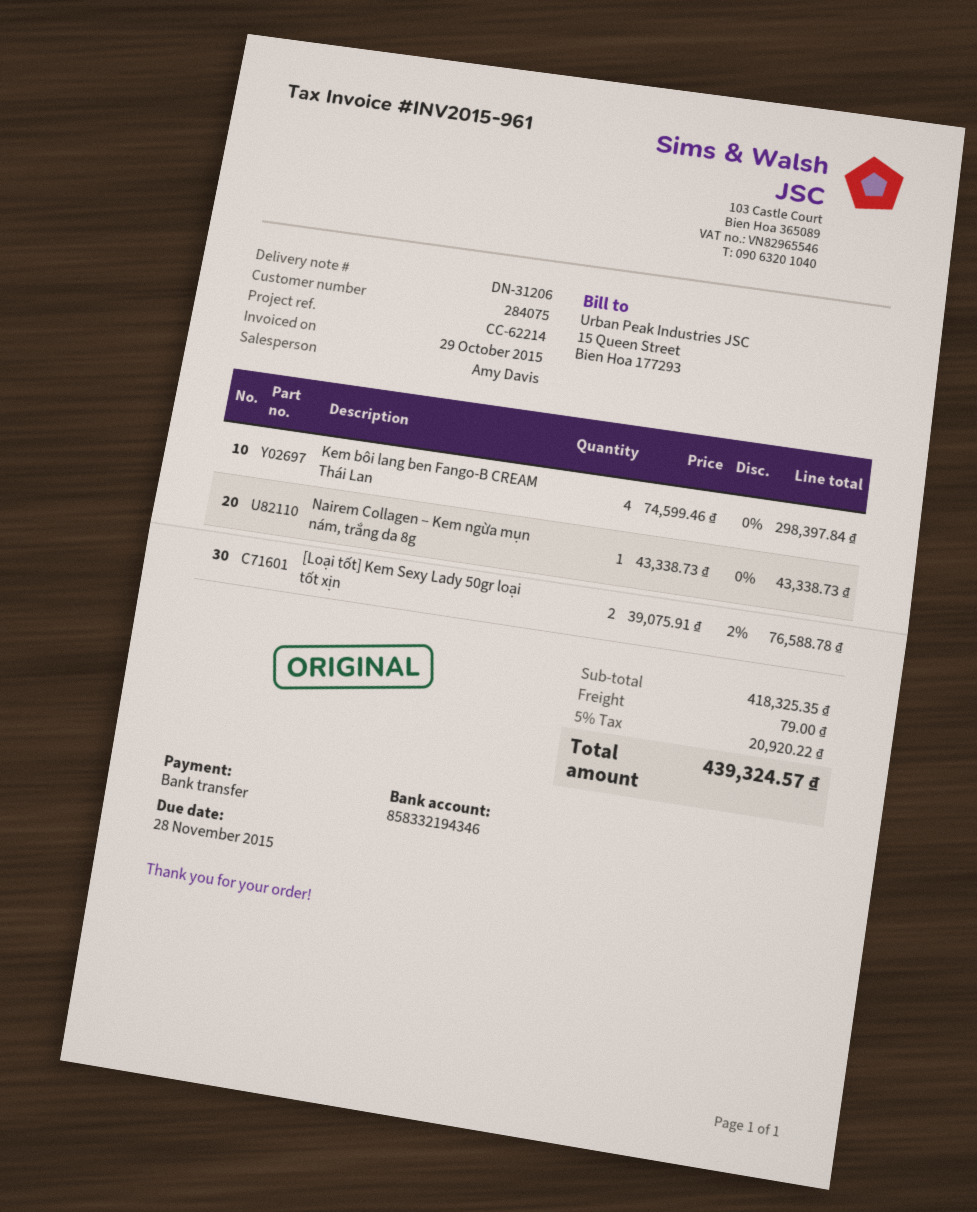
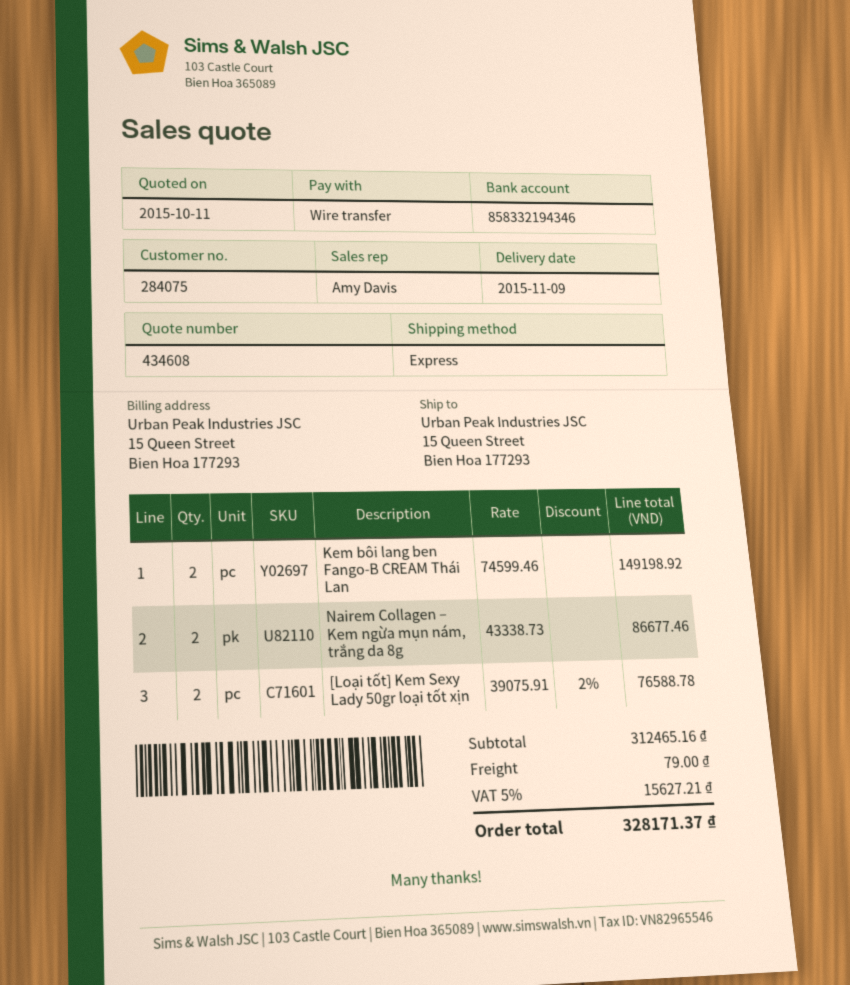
Kem bôi lang ben Fango-B CREAM Thái Lan: 4 x 74599.46 = 298397.84 -> 2 x 74599.46 = 149198.92
Nairem Collagen – Kem ngừa mụn nám, trắng da 8g: 1 x 43338.73 = 43338.73 -> 2 x 43338.73 = 86677.46
subtotal: 418325.35 -> 312465.16
tax: 5% = 20920.22 -> 5% = 15627.21
total: 439324.57 -> 328171.37

